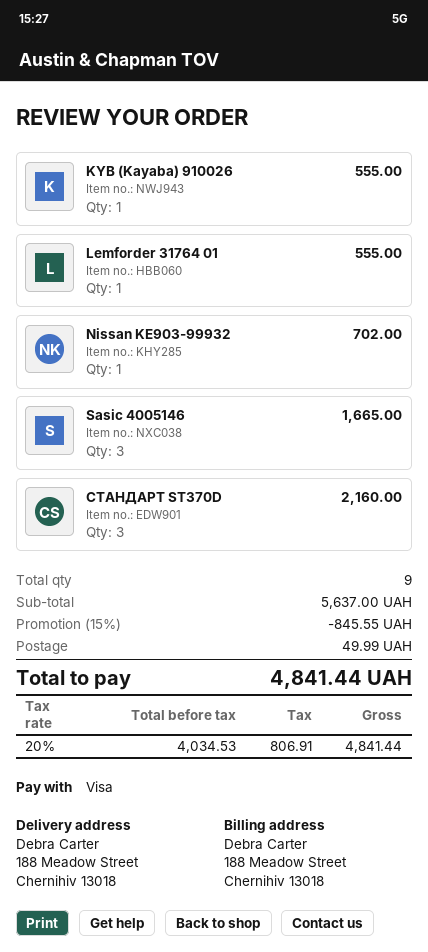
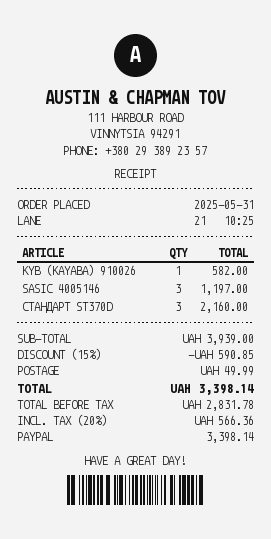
payment method: Visa -> PayPal
KYB (Kayaba) 910026: 1 for 555.00 -> 1 for 582.00
Lemforder 31764 01: 1 for 555.00 -> none
Nissan KE903-99932: 1 for 702.00 -> none
Sasic 4005146: 3 for 1665.00 -> 3 for 1197.00
subtotal: 5637.00 -> 3939.00
discount: 15% = 845.55 -> 15% = 590.85
net: 4034.53 -> 2831.78
tax: 20% = 806.91 -> 20% = 566.36
total: 4841.44 -> 3398.14

